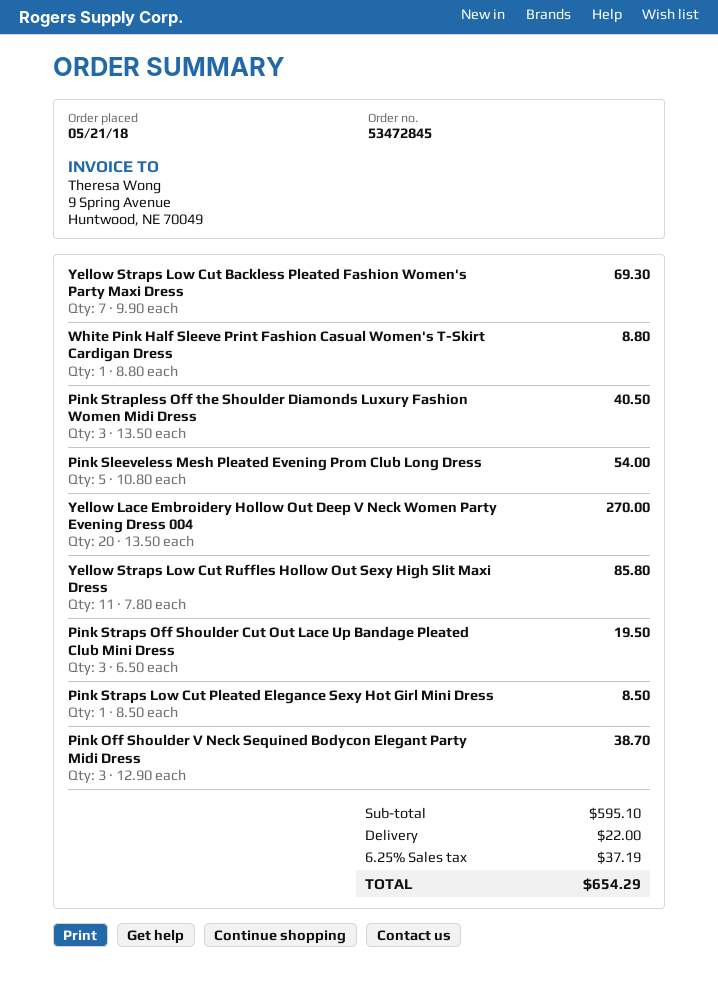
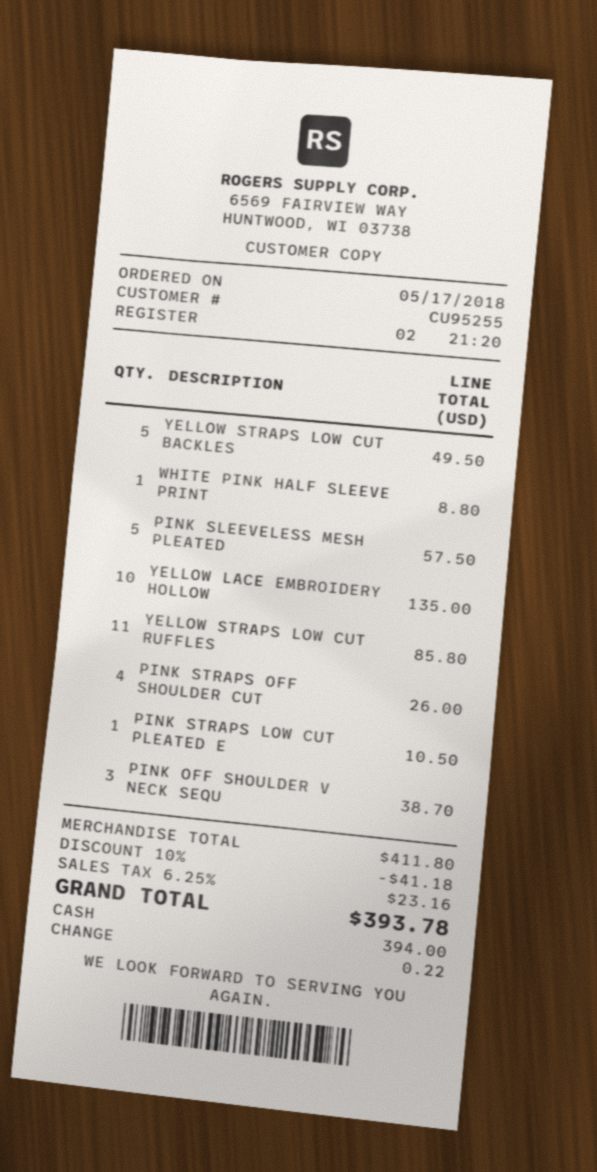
order date: 2018-05-21 -> 2018-05-17
Yellow Straps Low Cut Backless Pleated Fashion Women's Party Maxi Dress: 7 for 69.30 -> 5 for 49.50
Pink Strapless Off the Shoulder Diamonds Luxury Fashion Women Midi Dress: 3 for 40.50 -> none
Pink Sleeveless Mesh Pleated Evening Prom Club Long Dress: 5 for 54.00 -> 5 for 57.50
Yellow Lace Embroidery Hollow Out Deep V Neck Women Party Evening Dress 004: 20 for 270.00 -> 10 for 135.00
Pink Straps Off Shoulder Cut Out Lace Up Bandage Pleated Club Mini Dress: 3 for 19.50 -> 4 for 26.00
Pink Straps Low Cut Pleated Elegance Sexy Hot Girl Mini Dress: 1 for 8.50 -> 1 for 10.50
subtotal: 595.10 -> 411.80
discount: none -> 10% = 41.18
shipping: 22.00 -> none
tax: 6.25% = 37.19 -> 6.25% = 23.16
total: 654.29 -> 393.78

